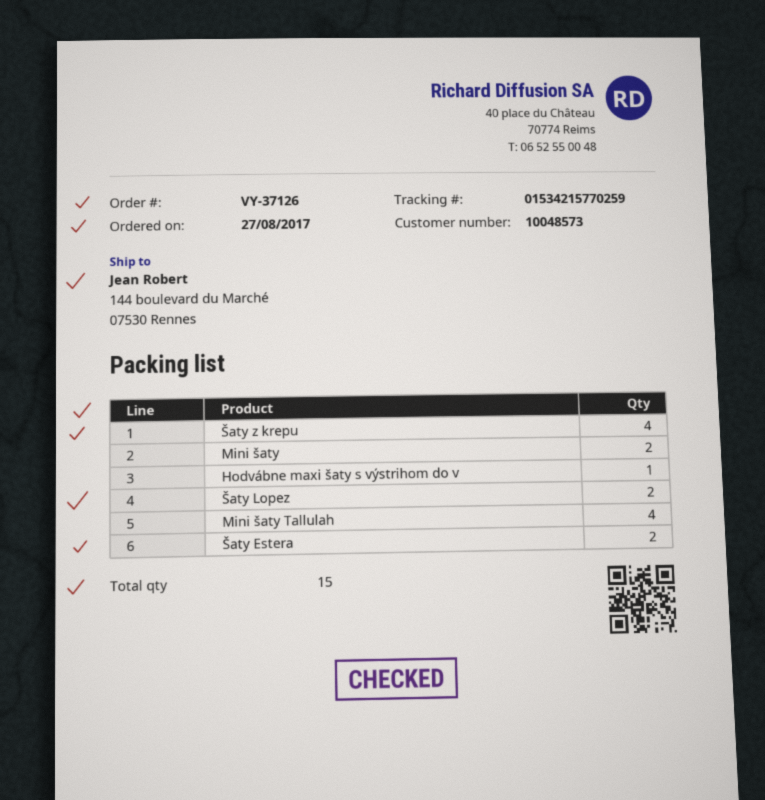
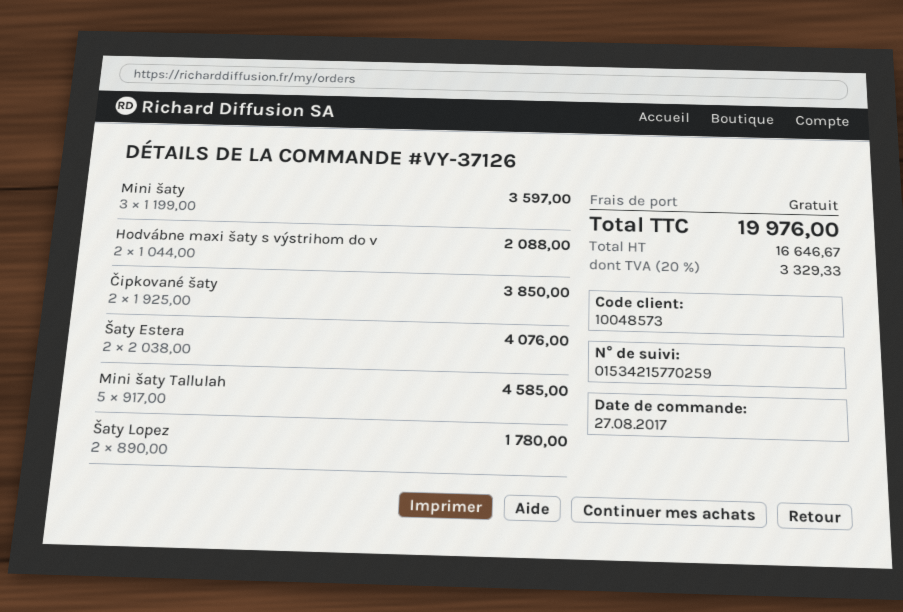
Šaty z krepu: 4 -> none
Mini šaty: 2 -> 3
Hodvábne maxi šaty s výstrihom do v: 1 -> 2
Mini šaty Tallulah: 4 -> 5
Čipkované šaty: none -> 2

